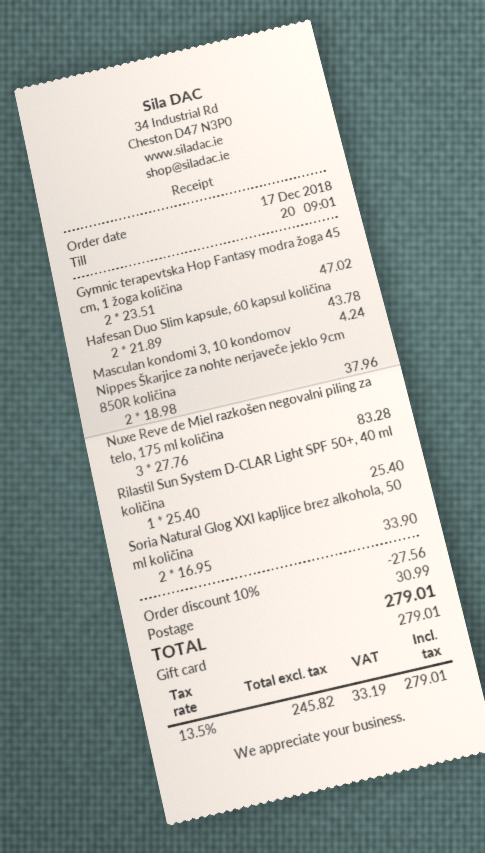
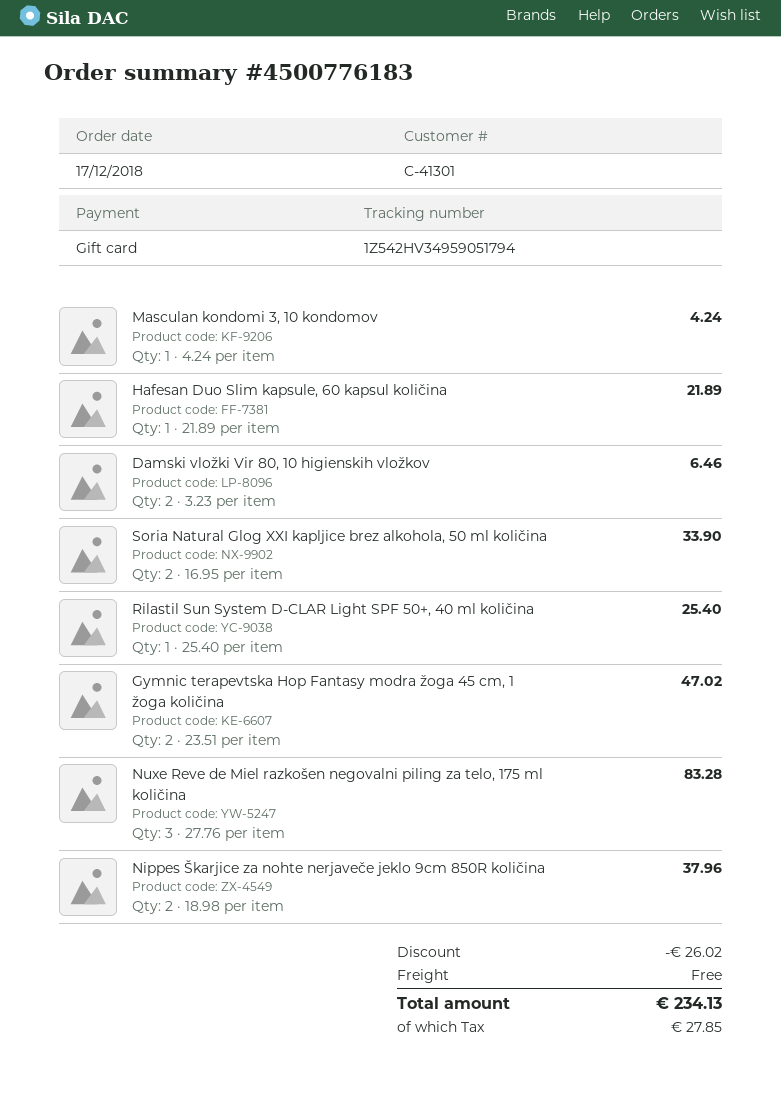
Hafesan Duo Slim kapsule, 60 kapsul količina: 2 x 21.89 = 43.78 -> 1 x 21.89 = 21.89
Damski vložki Vir 80, 10 higienskih vložkov: none -> 2 x 3.23 = 6.46
discount: 27.56 -> 26.02
shipping: 30.99 -> 0.00
tax: 33.19 -> 27.85
total: 279.01 -> 234.13

